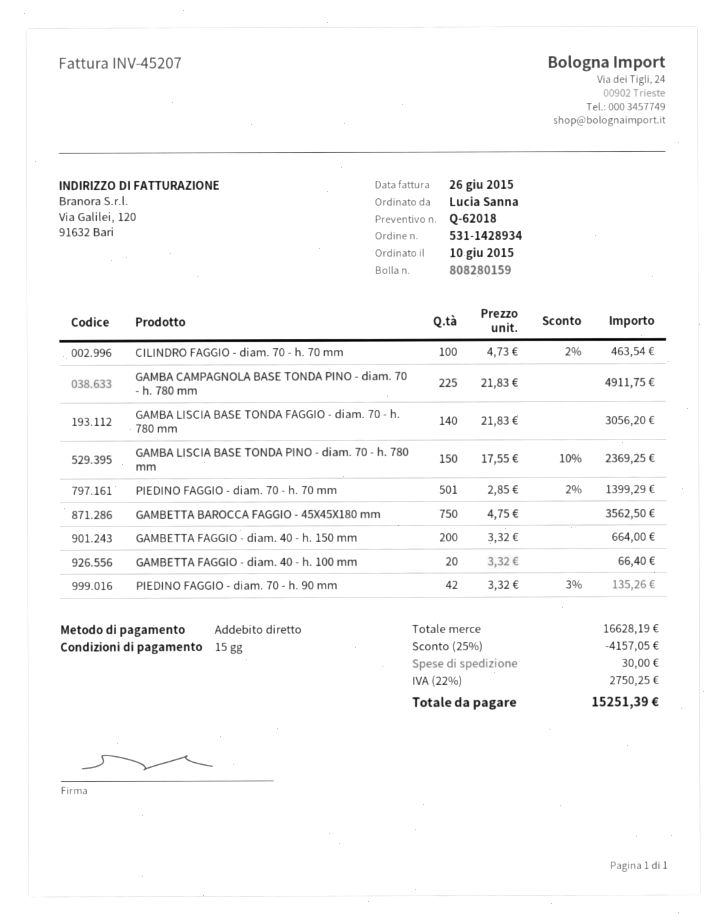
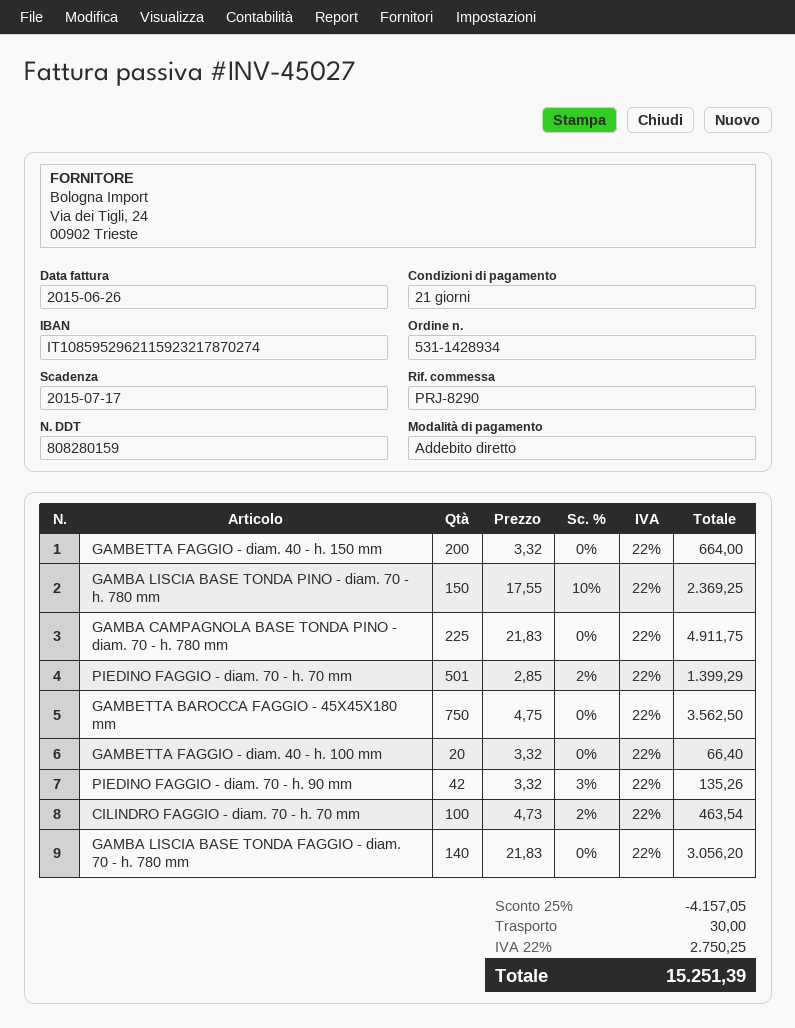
invoice number: INV-45207 -> INV-45027
payment terms: 15 days -> 21 days

